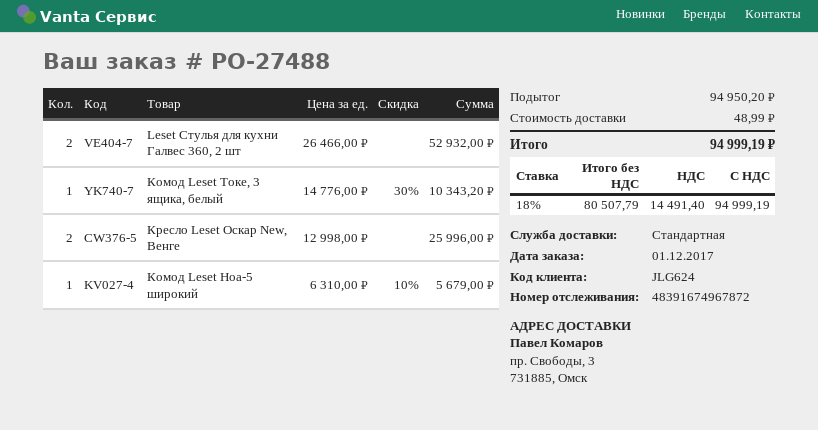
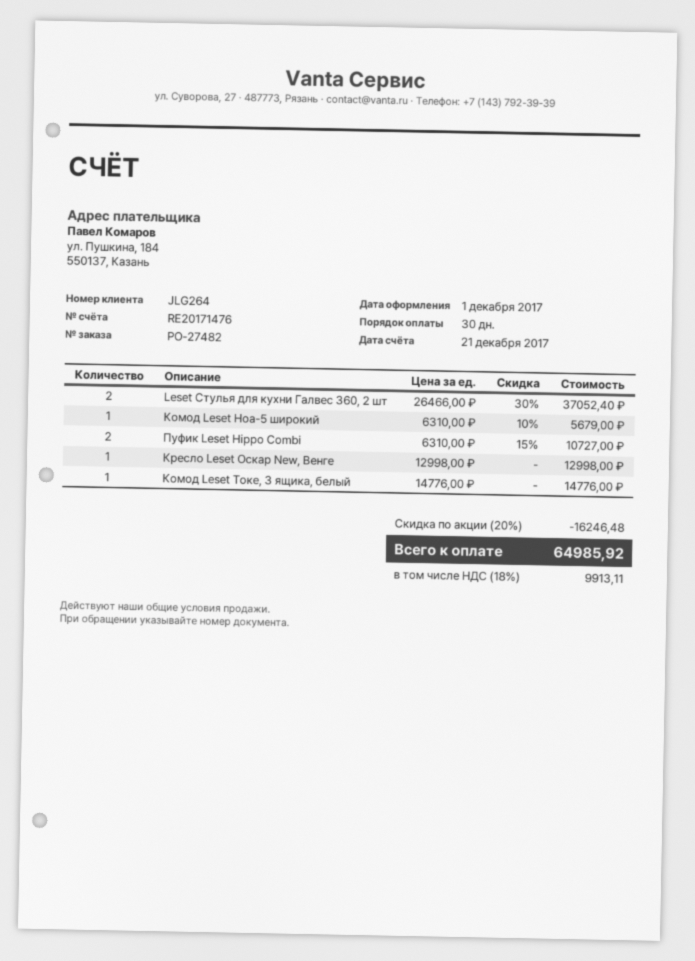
order number: PO-27488 -> PO-27482
customer number: JLG624 -> JLG264
Leset Стулья для кухни Галвес 360, 2 шт: 2 x 26466.00 = 52932.00 -> 2 x 26466.00 - 30% = 37052.40
Комод Leset Токе, 3 ящика, белый: 1 x 14776.00 - 30% = 10343.20 -> 1 x 14776.00 = 14776.00
Кресло Leset Оскар New, Венге: 2 x 12998.00 = 25996.00 -> 1 x 12998.00 = 12998.00
Пуфик Leset Hippo Combi: none -> 2 x 6310.00 - 15% = 10727.00
discount: none -> 20% = 16246.48
shipping: 48.99 -> none
tax: 18% = 14491.40 -> 18% = 9913.11
total: 94999.19 -> 64985.92

